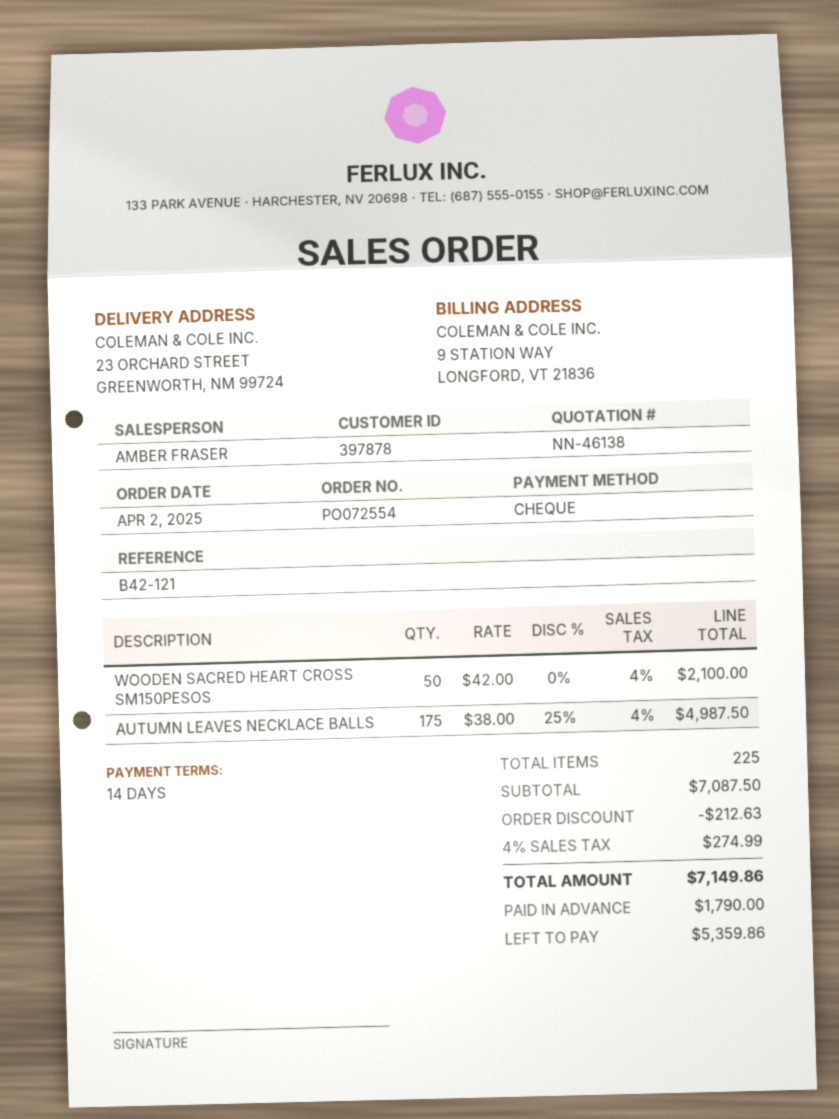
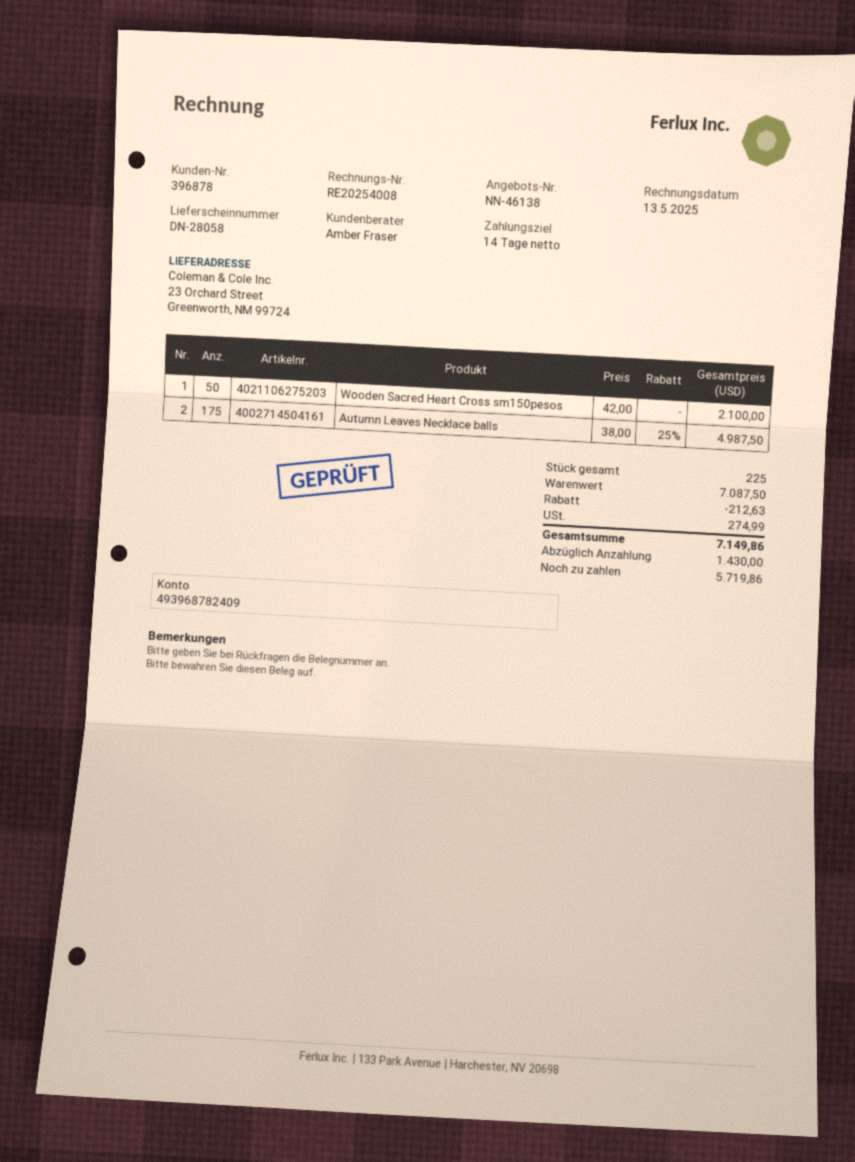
customer number: 397878 -> 396878
deposit: 1790.00 -> 1430.00
balance: 5359.86 -> 5719.86

